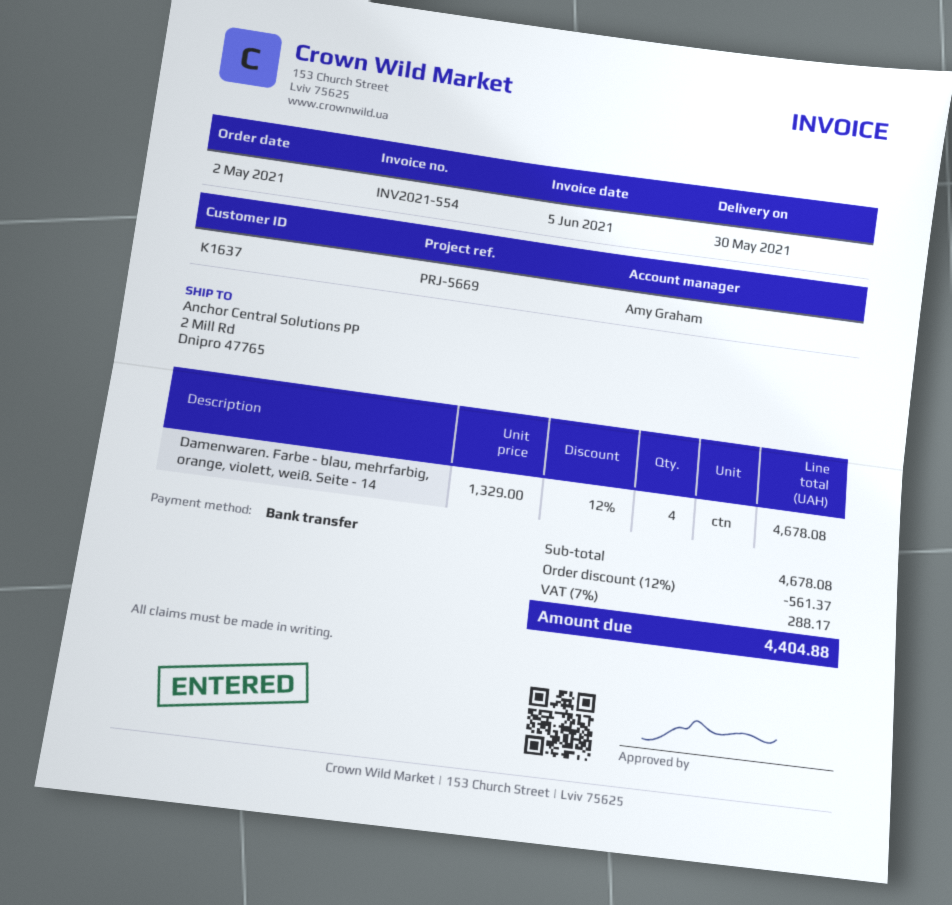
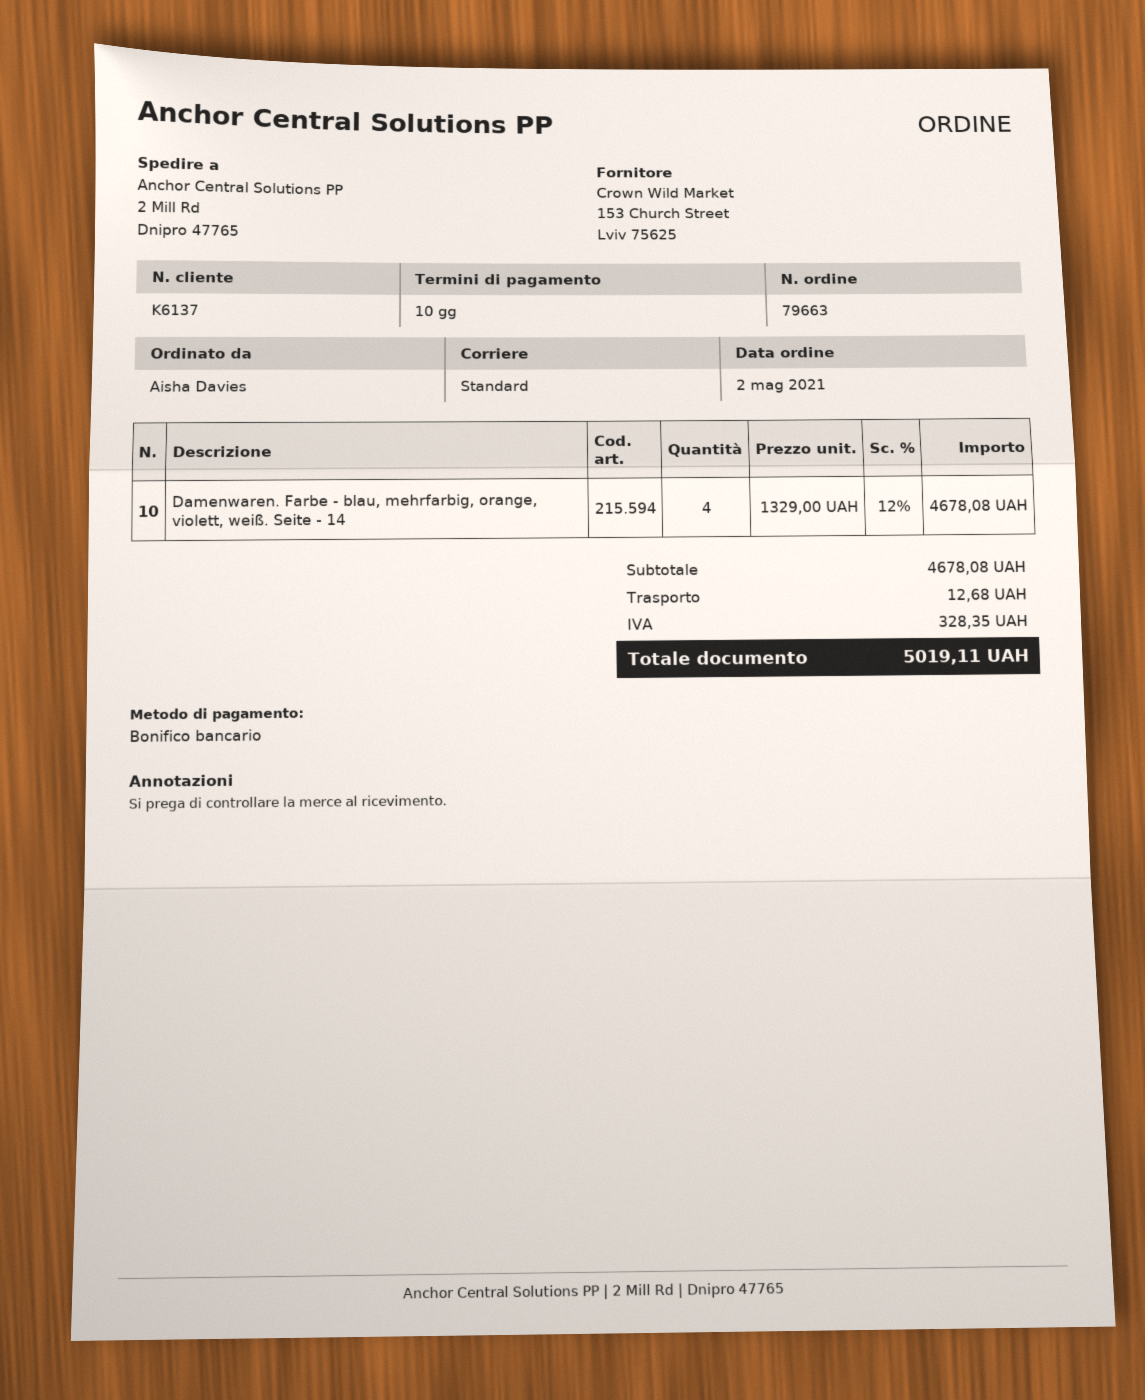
customer number: K1637 -> K6137
discount: 12% = 561.37 -> none
shipping: none -> 12.68
tax: 288.17 -> 328.35
total: 4404.88 -> 5019.11

